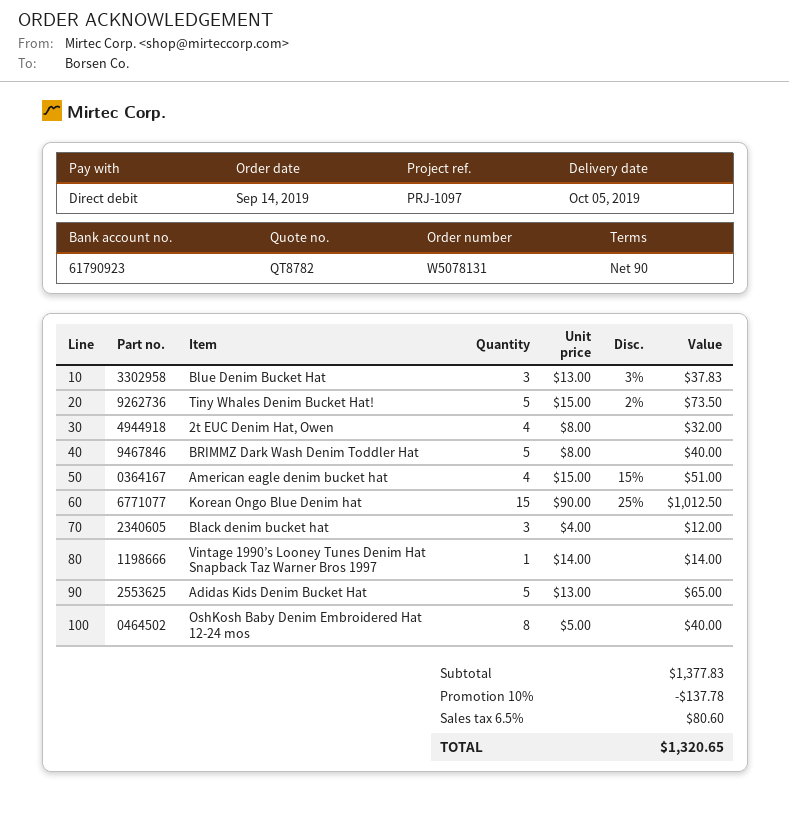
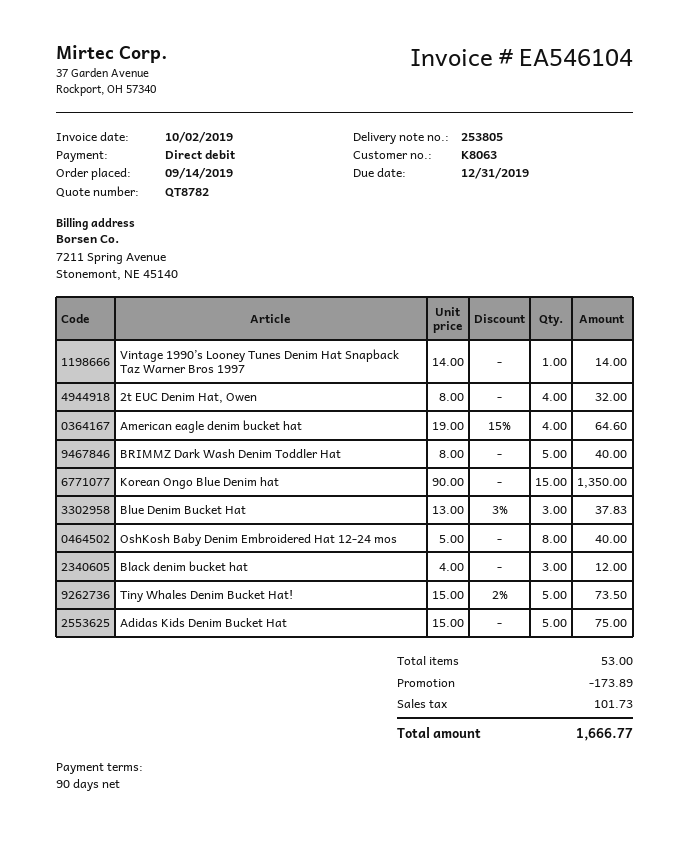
American eagle denim bucket hat: 4 x 15.00 - 15% = 51.00 -> 4 x 19.00 - 15% = 64.60
Korean Ongo Blue Denim hat: 15 x 90.00 - 25% = 1012.50 -> 15 x 90.00 = 1350.00
Adidas Kids Denim Bucket Hat: 5 x 13.00 = 65.00 -> 5 x 15.00 = 75.00
discount: 137.78 -> 173.89
tax: 80.60 -> 101.73
total: 1320.65 -> 1666.77

